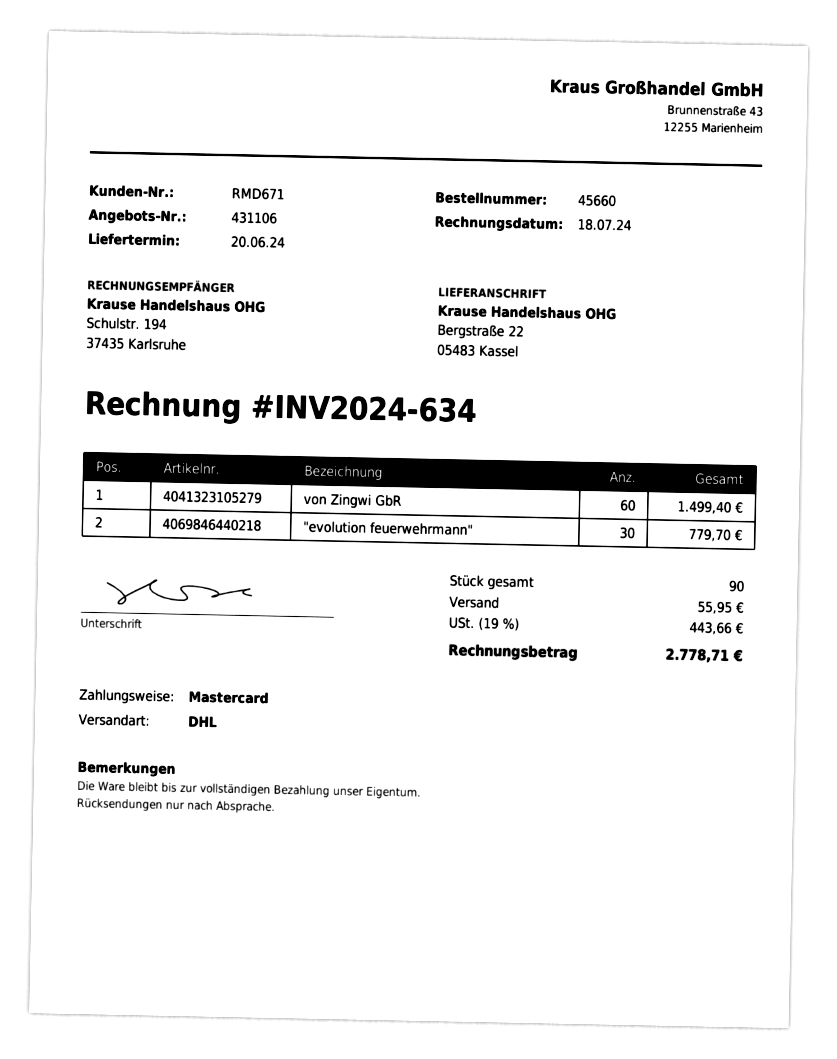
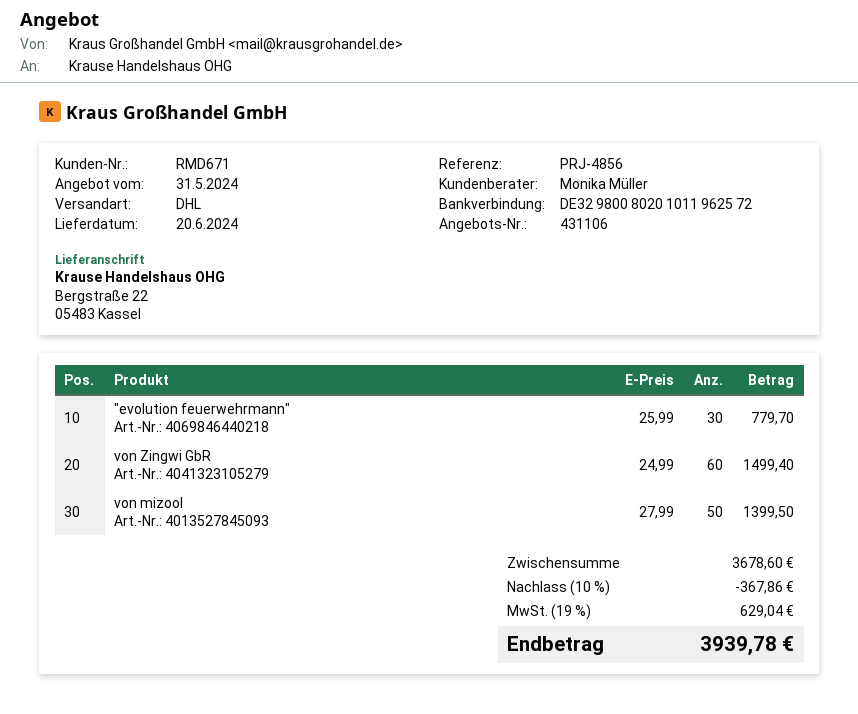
von mizool: none -> 50 for 1399.50
discount: none -> 10% = 367.86
shipping: 55.95 -> none
tax: 19% = 443.66 -> 19% = 629.04
total: 2778.71 -> 3939.78

